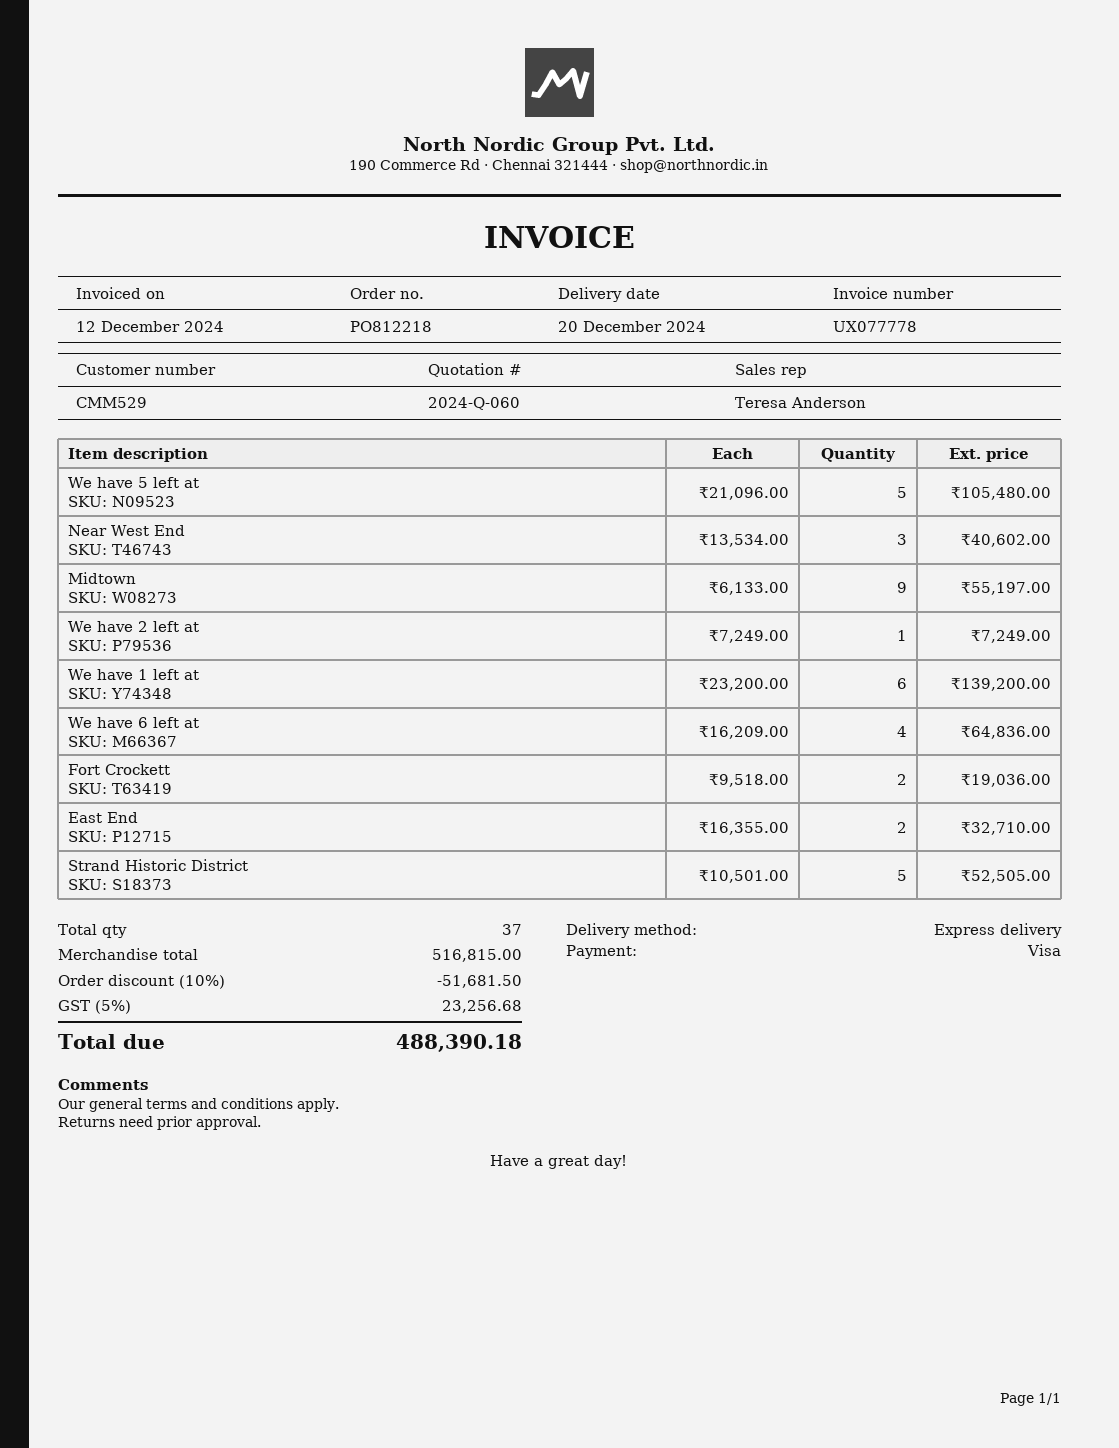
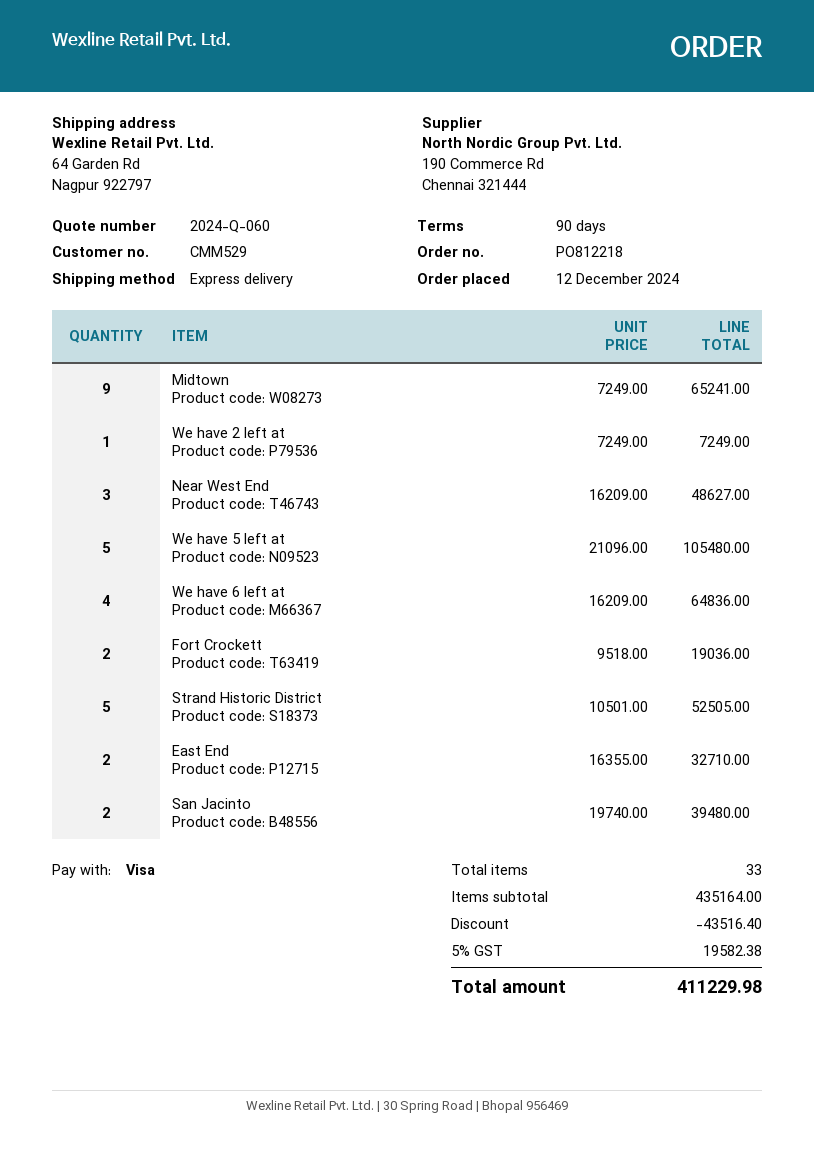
Near West End: 3 x 13534.00 = 40602.00 -> 3 x 16209.00 = 48627.00
Midtown: 9 x 6133.00 = 55197.00 -> 9 x 7249.00 = 65241.00
We have 1 left at: 6 x 23200.00 = 139200.00 -> none
San Jacinto: none -> 2 x 19740.00 = 39480.00
total quantity: 37 -> 33
subtotal: 516815.00 -> 435164.00
discount: 51681.50 -> 43516.40
tax: 5% = 23256.68 -> 5% = 19582.38
total: 488390.18 -> 411229.98

